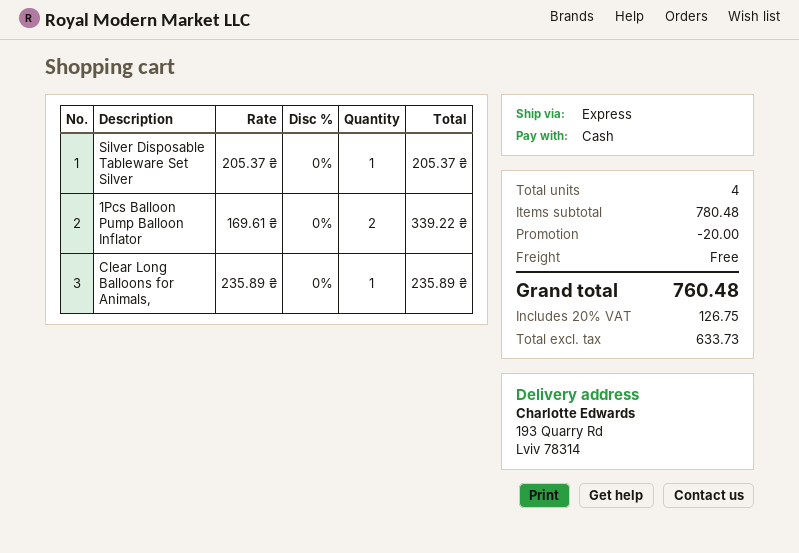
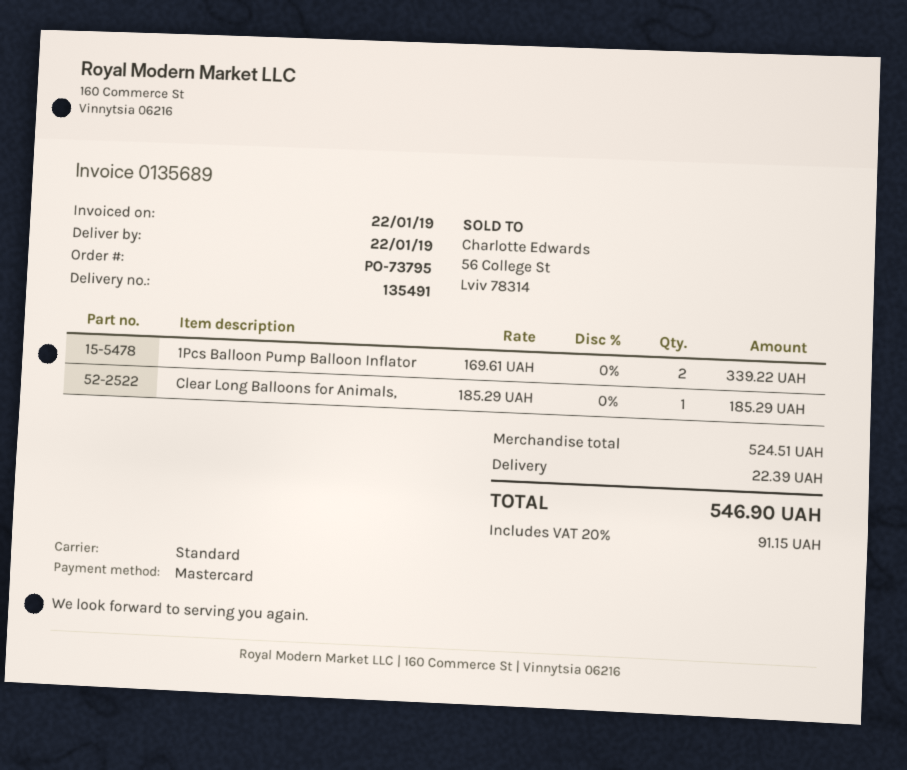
payment method: cash -> Mastercard
shipping method: express -> standard
Silver Disposable Tableware Set Silver: 1 x 205.37 = 205.37 -> none
Clear Long Balloons for Animals,: 1 x 235.89 = 235.89 -> 1 x 185.29 = 185.29
subtotal: 780.48 -> 524.51
discount: 20.00 -> none
shipping: 0.00 -> 22.39
tax: 20% = 126.75 -> 20% = 91.15
total: 760.48 -> 546.90

